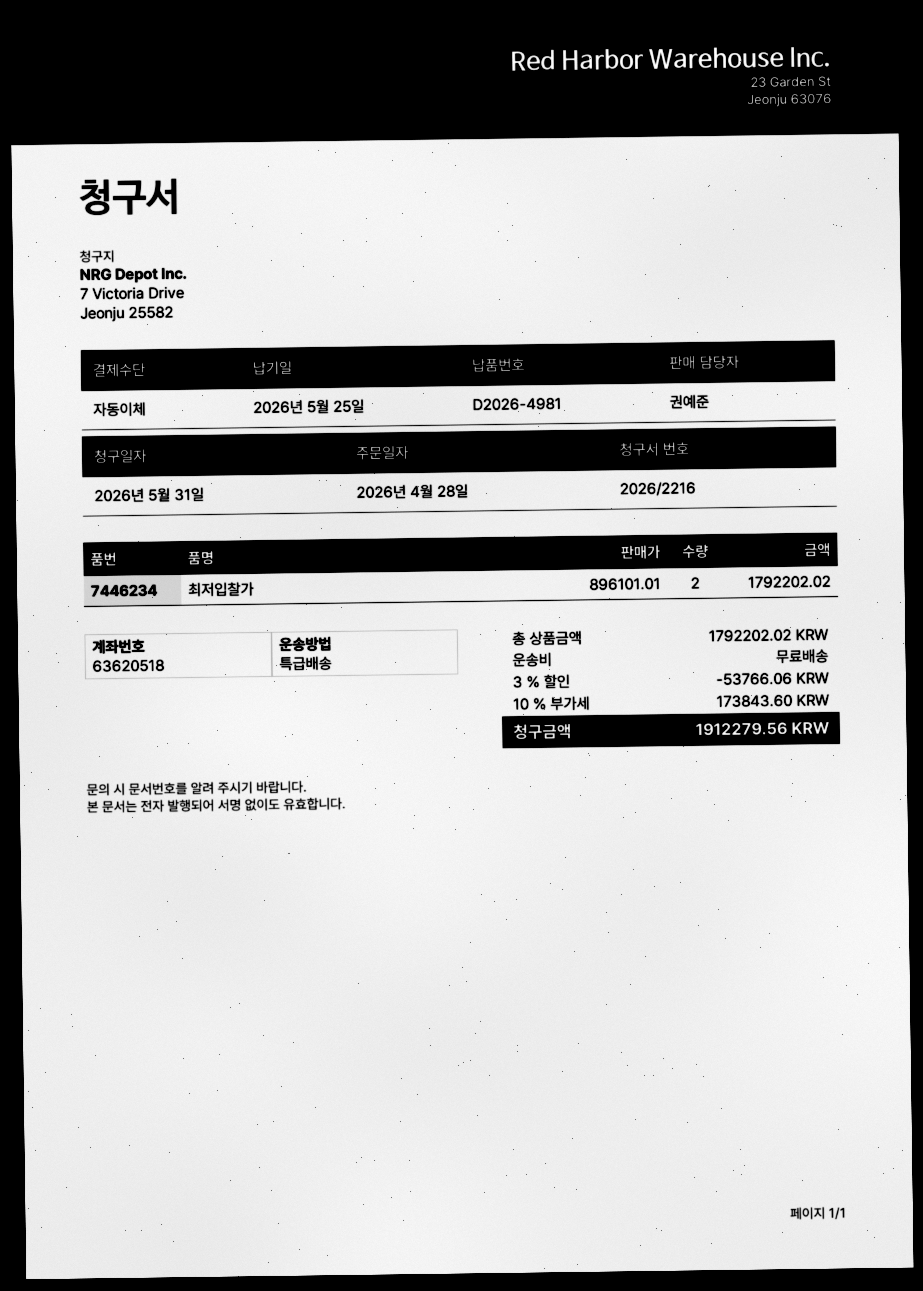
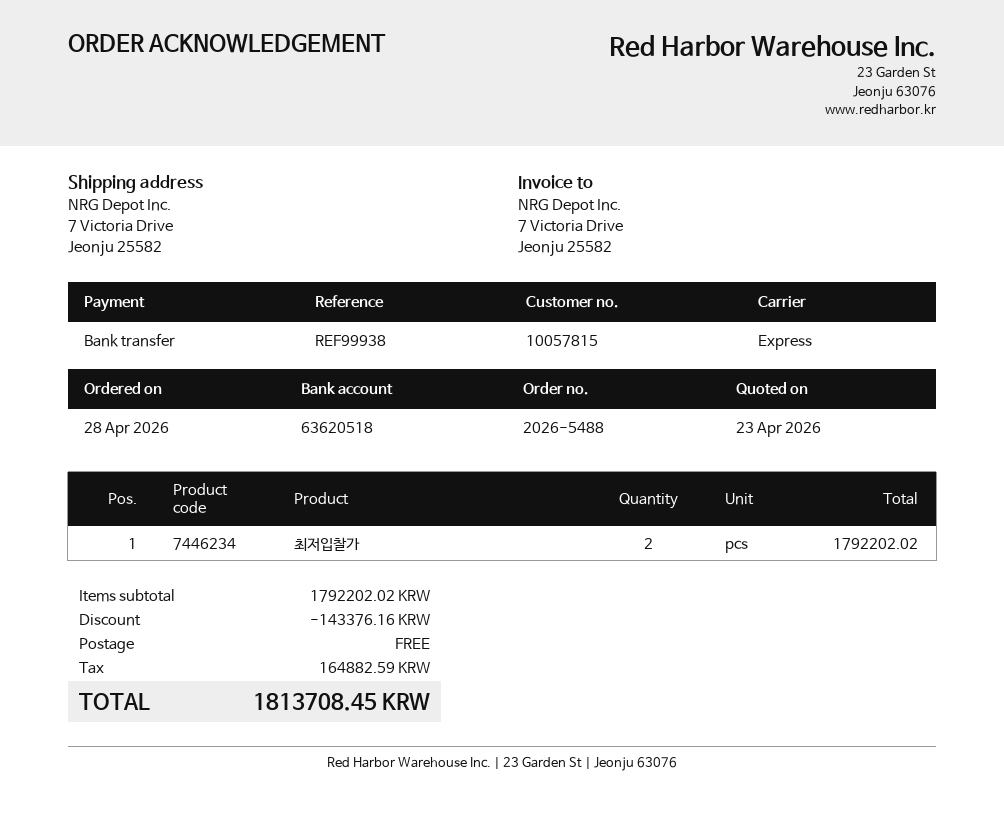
payment method: direct debit -> bank transfer
discount: 53766.06 -> 143376.16
tax: 173843.60 -> 164882.59
total: 1912279.56 -> 1813708.45

